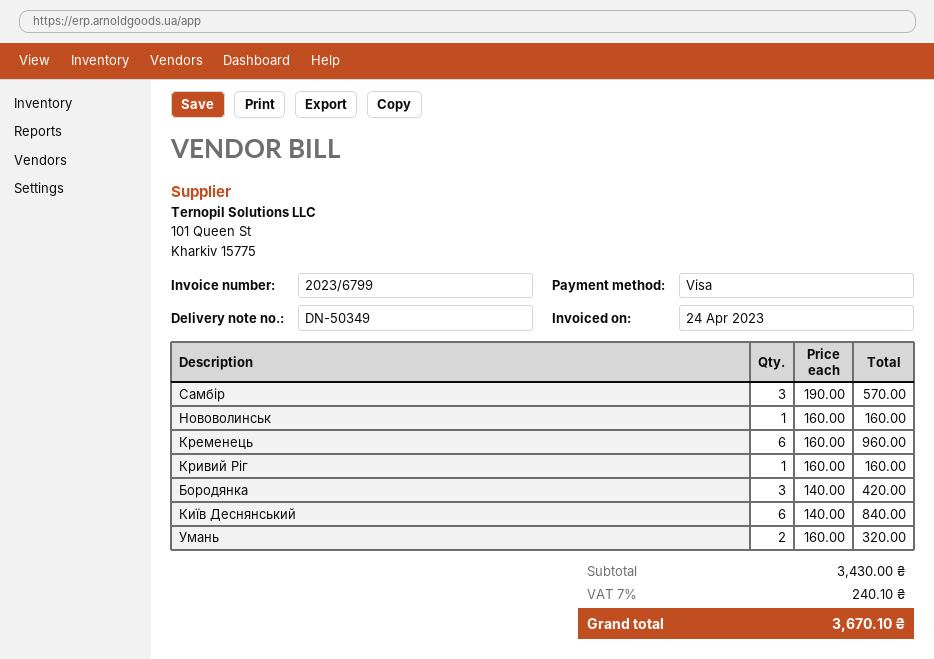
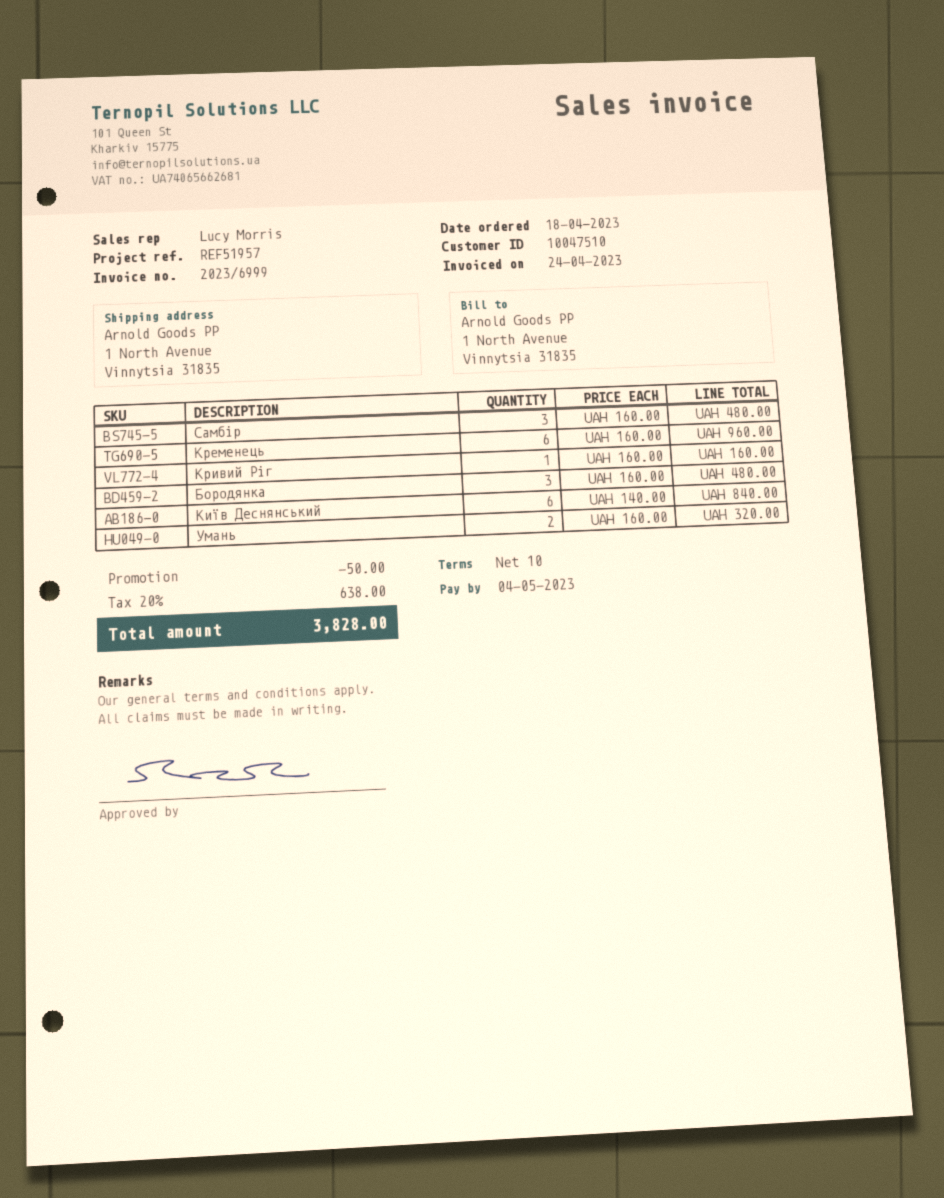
invoice number: 2023/6799 -> 2023/6999
Самбір: 3 x 190.00 = 570.00 -> 3 x 160.00 = 480.00
Нововолинськ: 1 x 160.00 = 160.00 -> none
Бородянка: 3 x 140.00 = 420.00 -> 3 x 160.00 = 480.00
discount: none -> 50.00
tax: 7% = 240.10 -> 20% = 638.00
total: 3670.10 -> 3828.00

